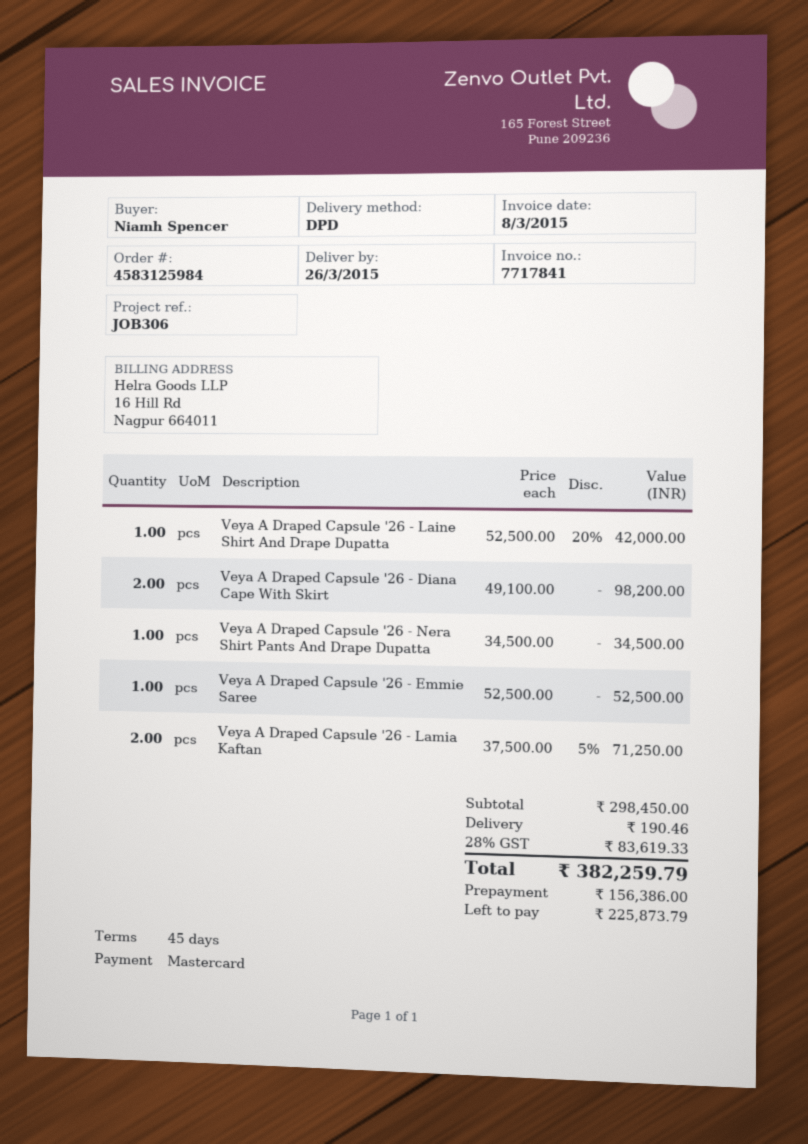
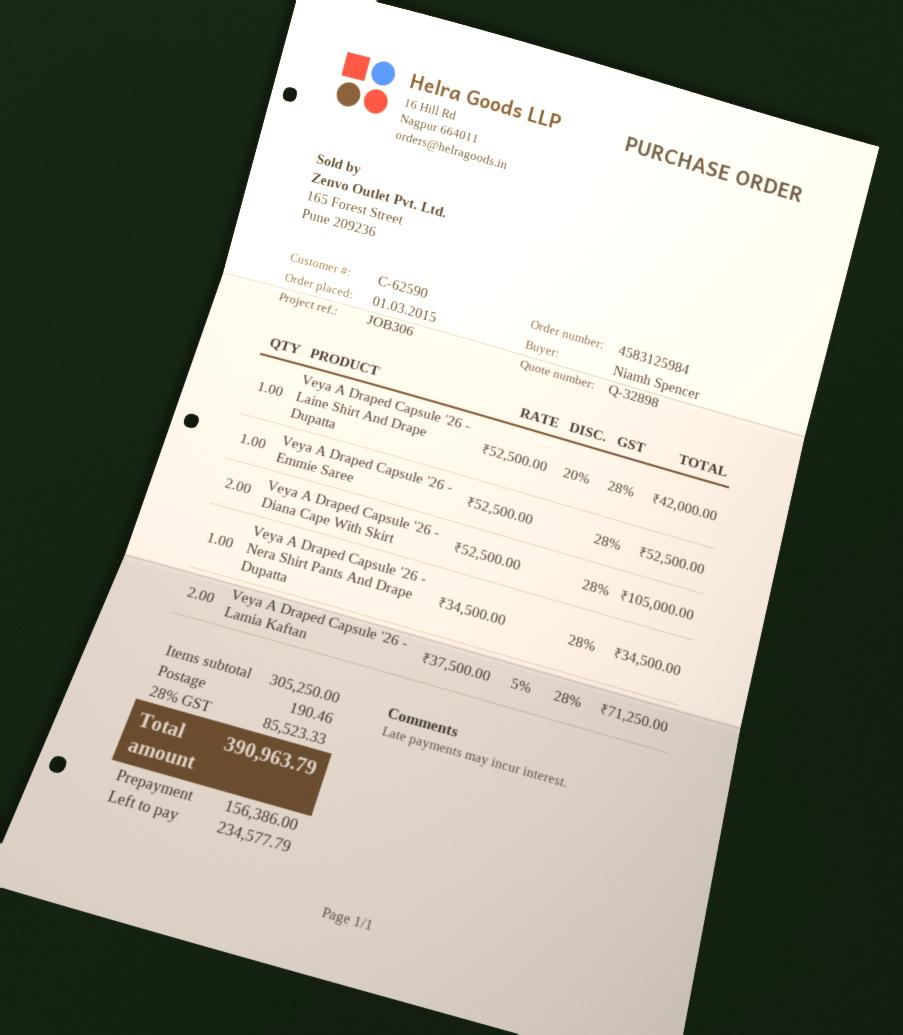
Veya A Draped Capsule '26 - Diana Cape With Skirt: 2 x 49100.00 = 98200.00 -> 2 x 52500.00 = 105000.00
subtotal: 298450.00 -> 305250.00
tax: 28% = 83619.33 -> 28% = 85523.33
total: 382259.79 -> 390963.79
balance: 225873.79 -> 234577.79

